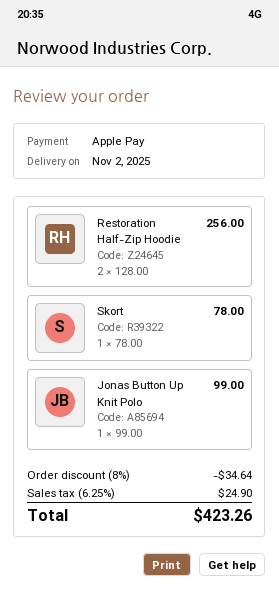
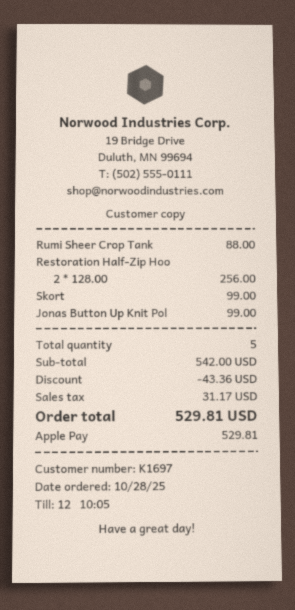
Skort: 1 x 78.00 = 78.00 -> 1 x 99.00 = 99.00
Rumi Sheer Crop Tank: none -> 1 x 88.00 = 88.00
discount: 34.64 -> 43.36
tax: 24.90 -> 31.17
total: 423.26 -> 529.81

